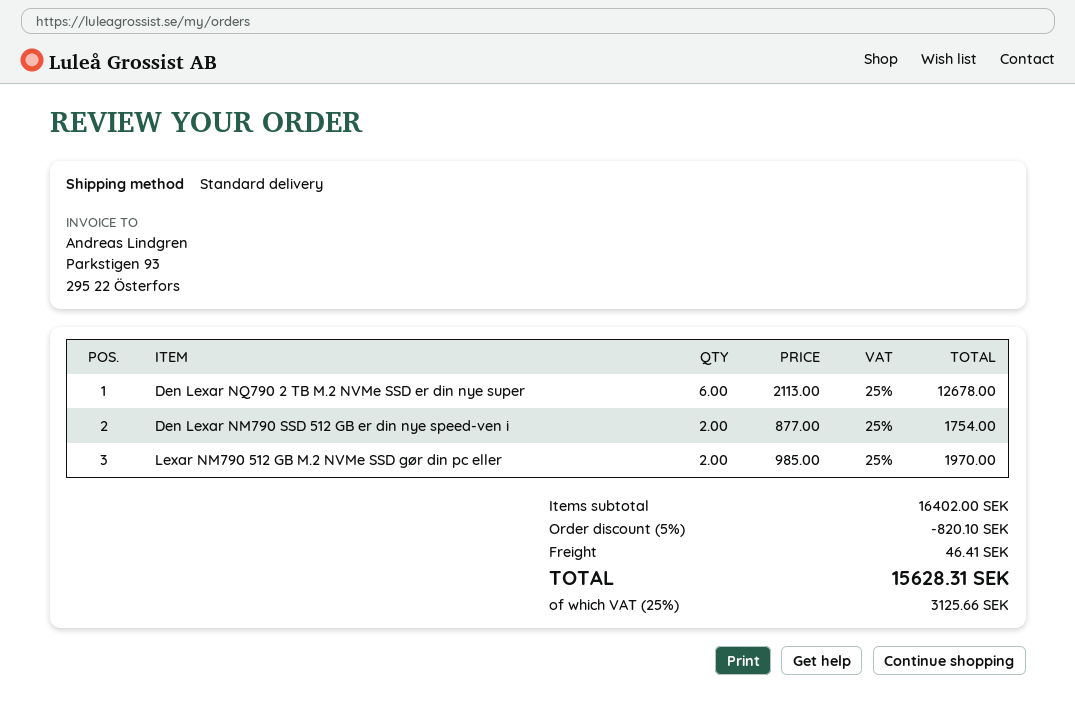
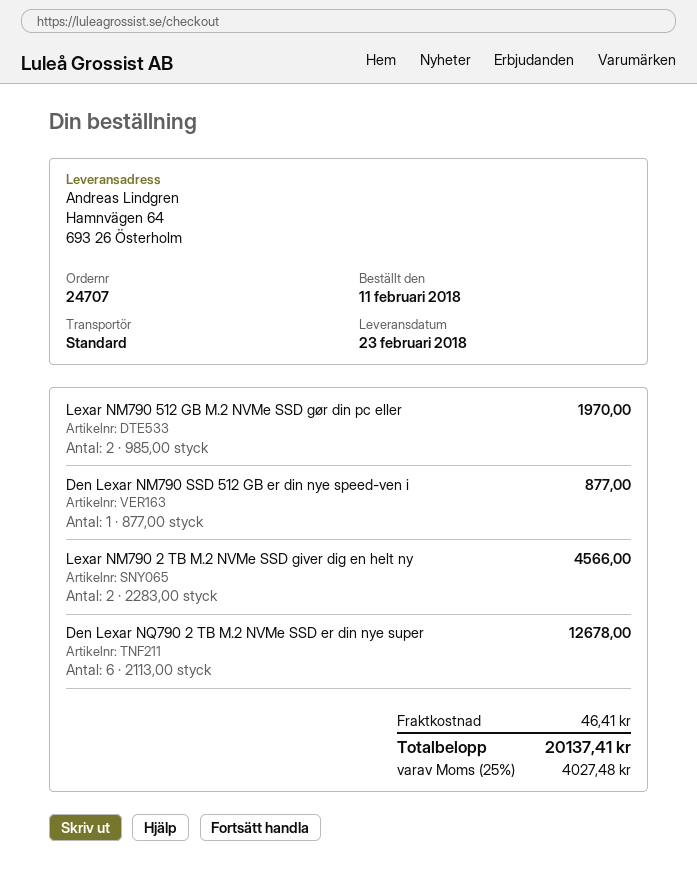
Den Lexar NM790 SSD 512 GB er din nye speed-ven i: 2 x 877.00 = 1754.00 -> 1 x 877.00 = 877.00
Lexar NM790 2 TB M.2 NVMe SSD giver dig en helt ny: none -> 2 x 2283.00 = 4566.00
discount: 5% = 820.10 -> none
tax: 25% = 3125.66 -> 25% = 4027.48
total: 15628.31 -> 20137.41

